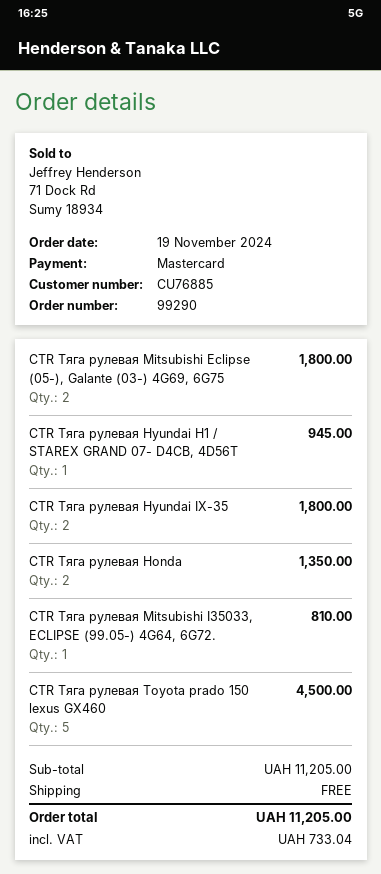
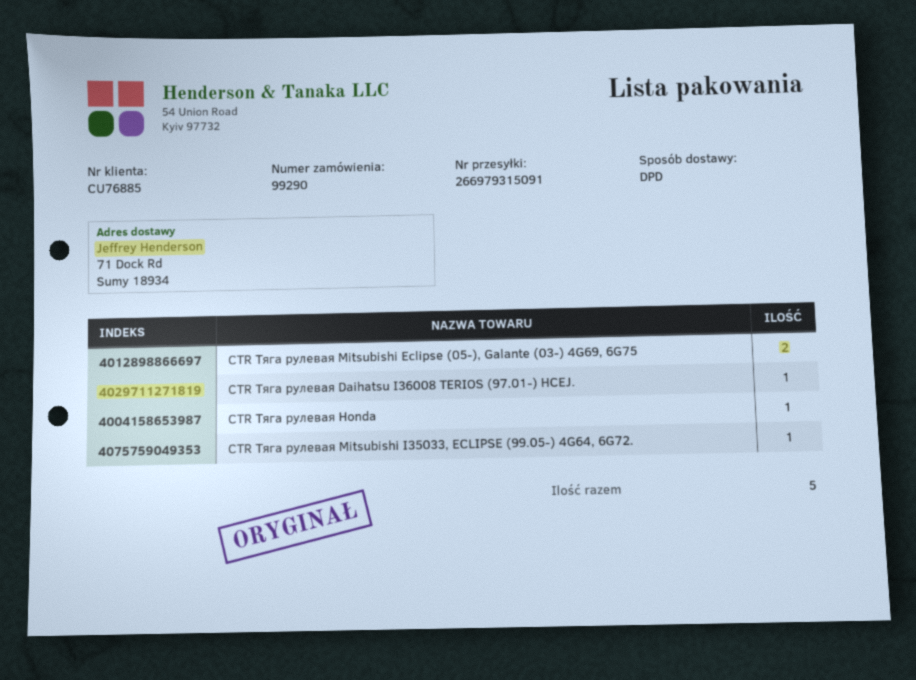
CTR Тяга рулевая Hyundai H1 / STAREX GRAND 07- D4CB, 4D56T: 1 -> none
CTR Тяга рулевая Hyundai IX-35: 2 -> none
CTR Тяга рулевая Honda: 2 -> 1
CTR Тяга рулевая Toyota prado 150 lexus GX460: 5 -> none
CTR Тяга рулевая Daihatsu I36008 TERIOS (97.01-) HCEJ.: none -> 1

